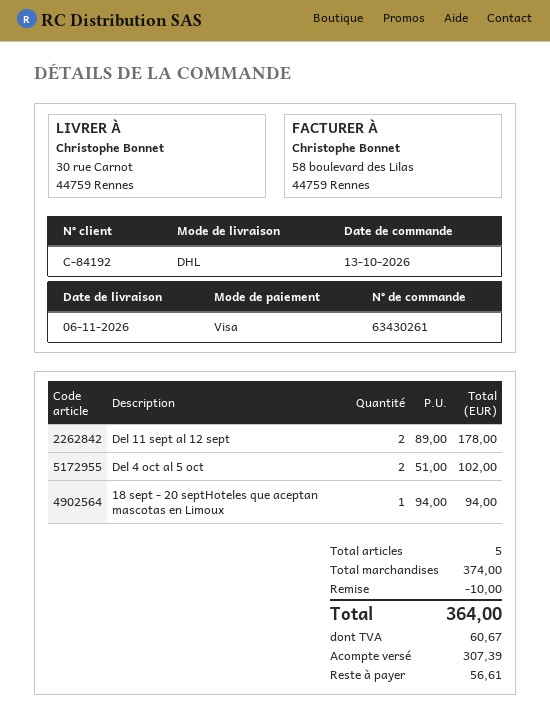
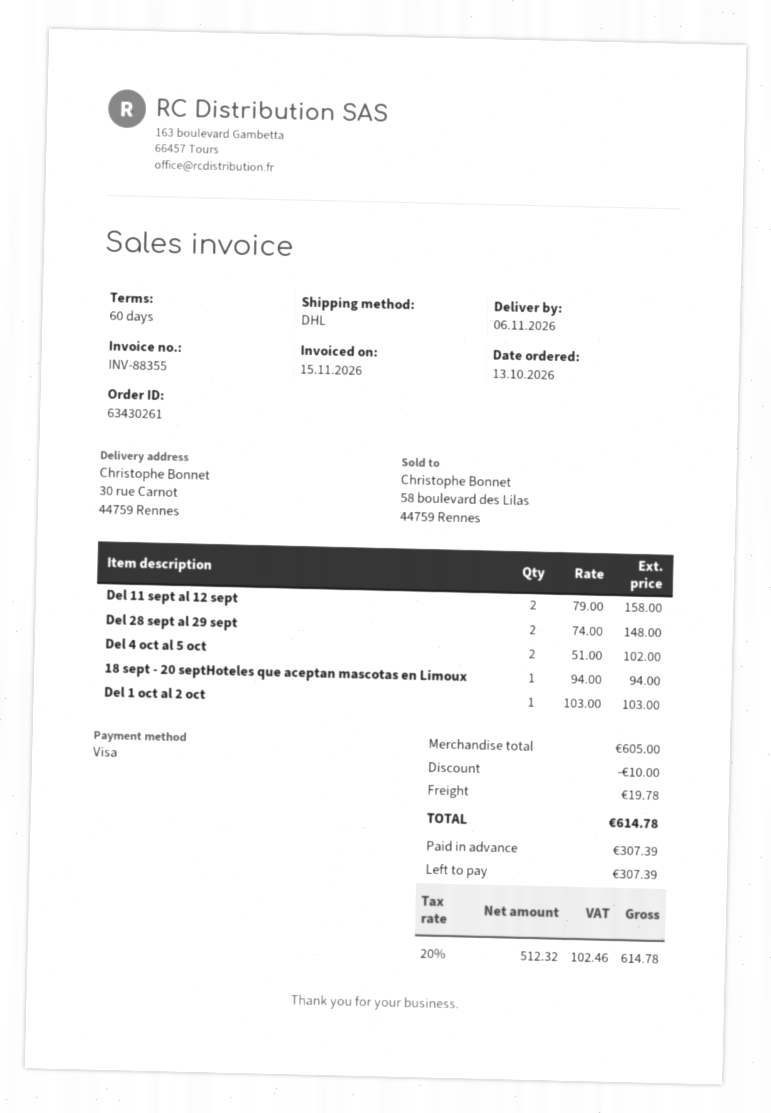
Del 11 sept al 12 sept: 2 x 89.00 = 178.00 -> 2 x 79.00 = 158.00
Del 28 sept al 29 sept: none -> 2 x 74.00 = 148.00
Del 1 oct al 2 oct: none -> 1 x 103.00 = 103.00
subtotal: 374.00 -> 605.00
shipping: none -> 19.78
tax: 60.67 -> 102.46
total: 364.00 -> 614.78
balance: 56.61 -> 307.39

